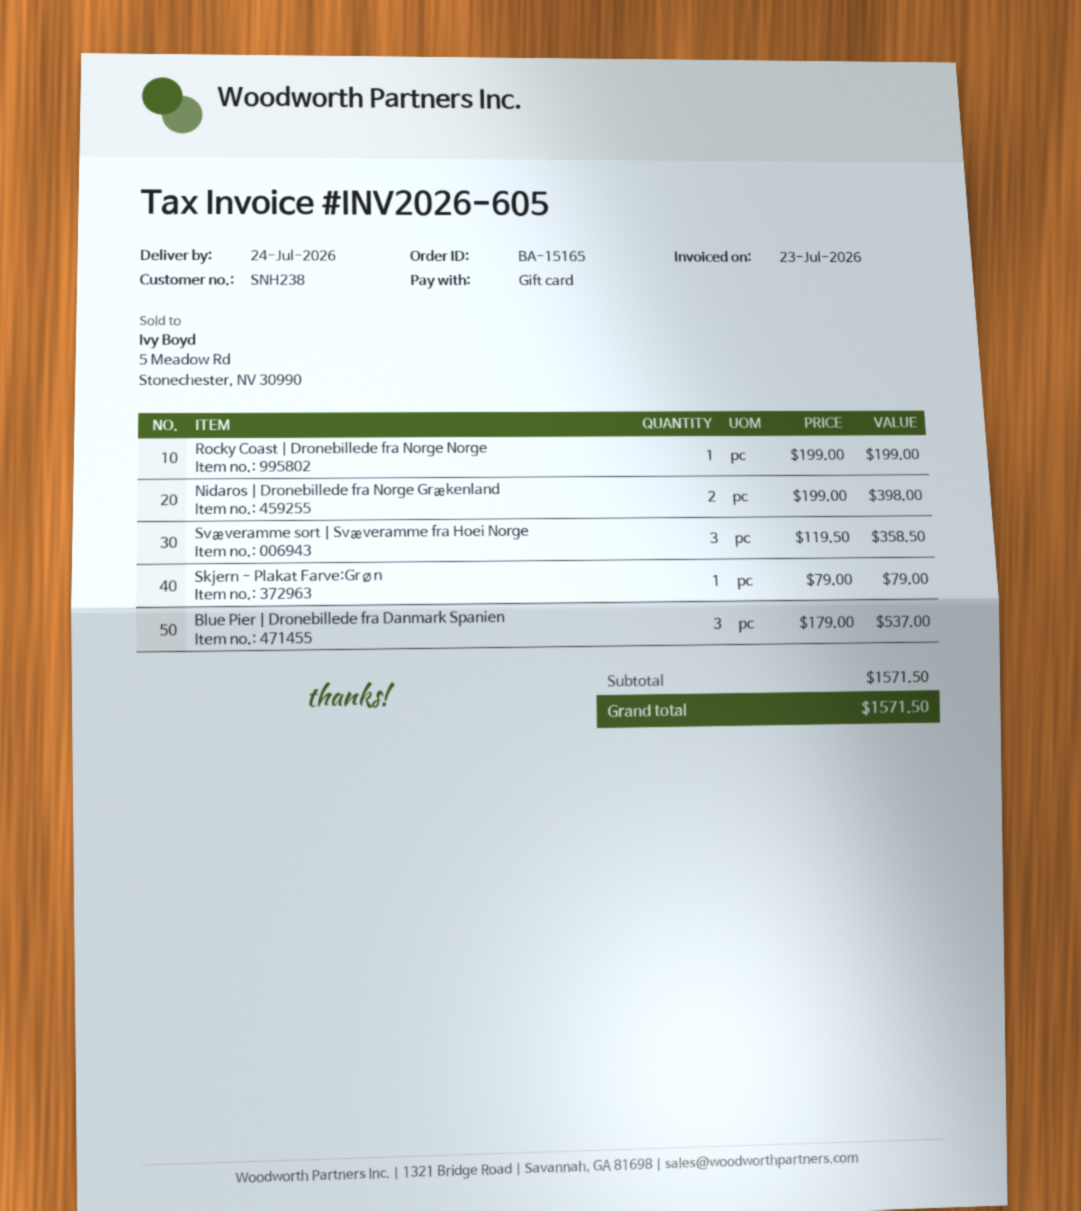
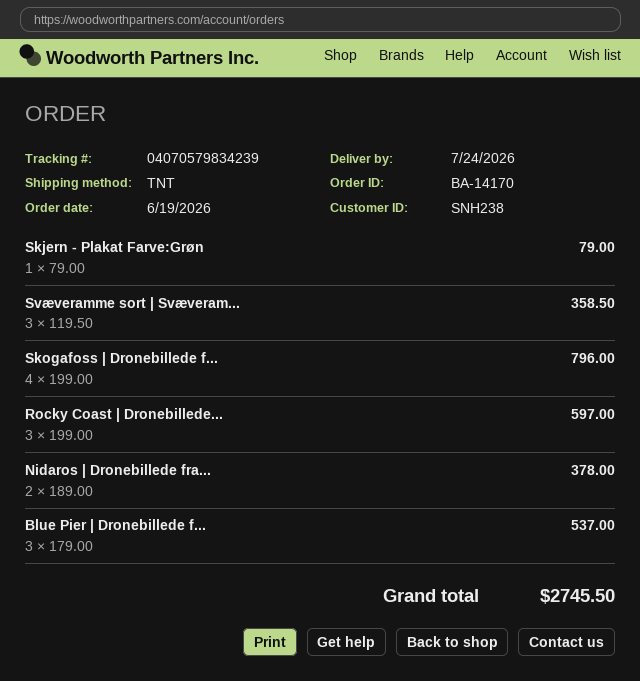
order number: BA-15165 -> BA-14170
Rocky Coast | Dronebillede fra Norge Norge: 1 x 199.00 = 199.00 -> 3 x 199.00 = 597.00
Nidaros | Dronebillede fra Norge Grækenland: 2 x 199.00 = 398.00 -> 2 x 189.00 = 378.00
Skogafoss | Dronebillede f...: none -> 4 x 199.00 = 796.00
total: 1571.50 -> 2745.50

